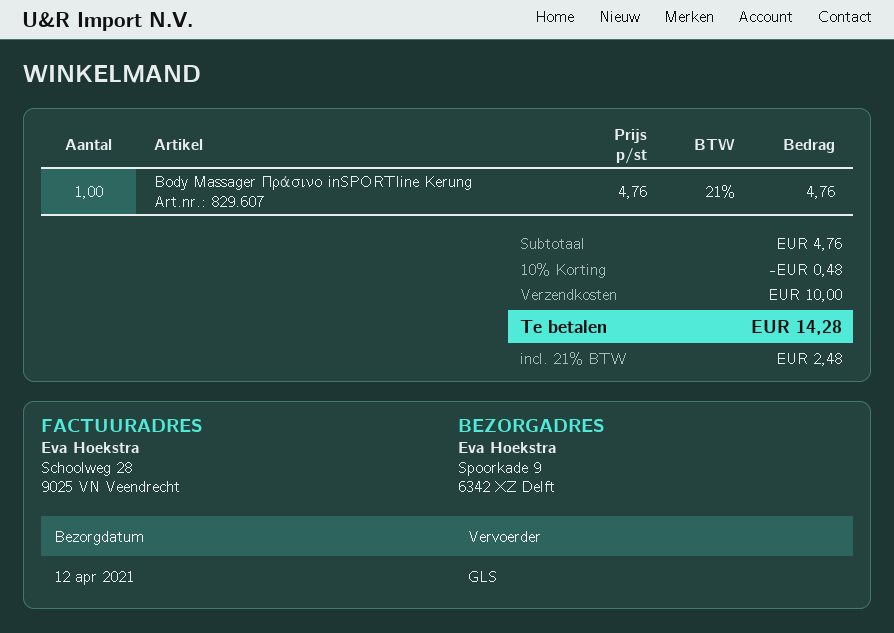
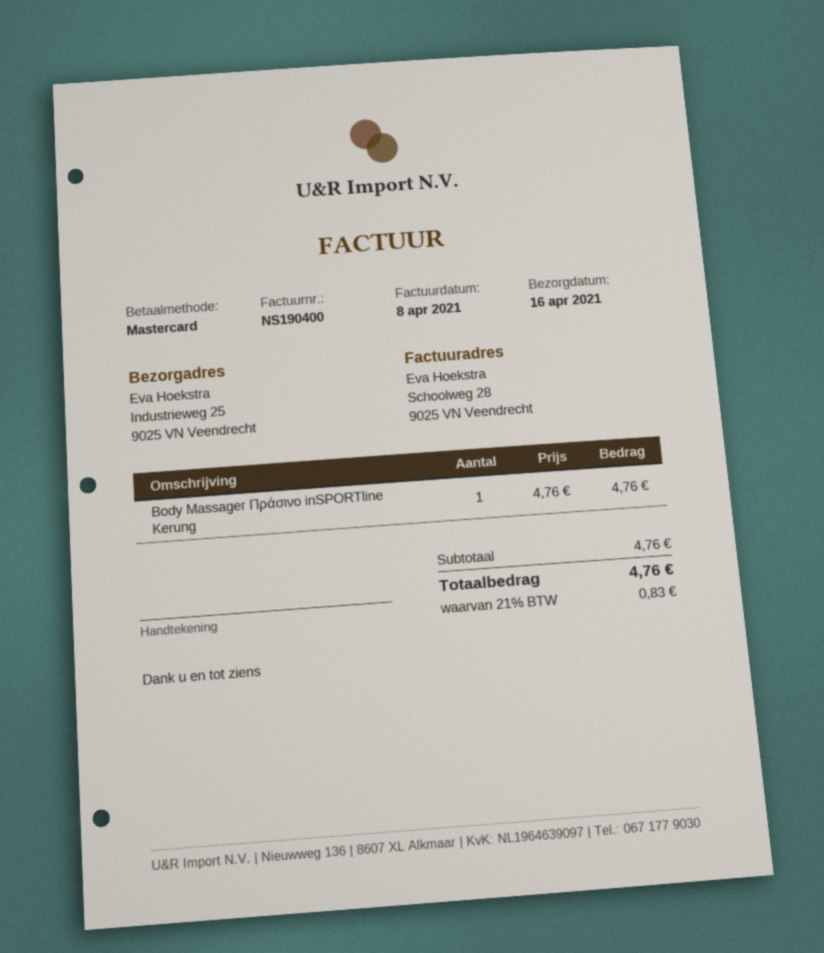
delivery date: 2021-04-12 -> 2021-04-16
ship to: Spoorkade 9, 6342 XZ Delft -> Industrieweg 25, 9025 VN Veendrecht
discount: 10% = 0.48 -> none
shipping: 10.00 -> none
tax: 21% = 2.48 -> 21% = 0.83
total: 14.28 -> 4.76

